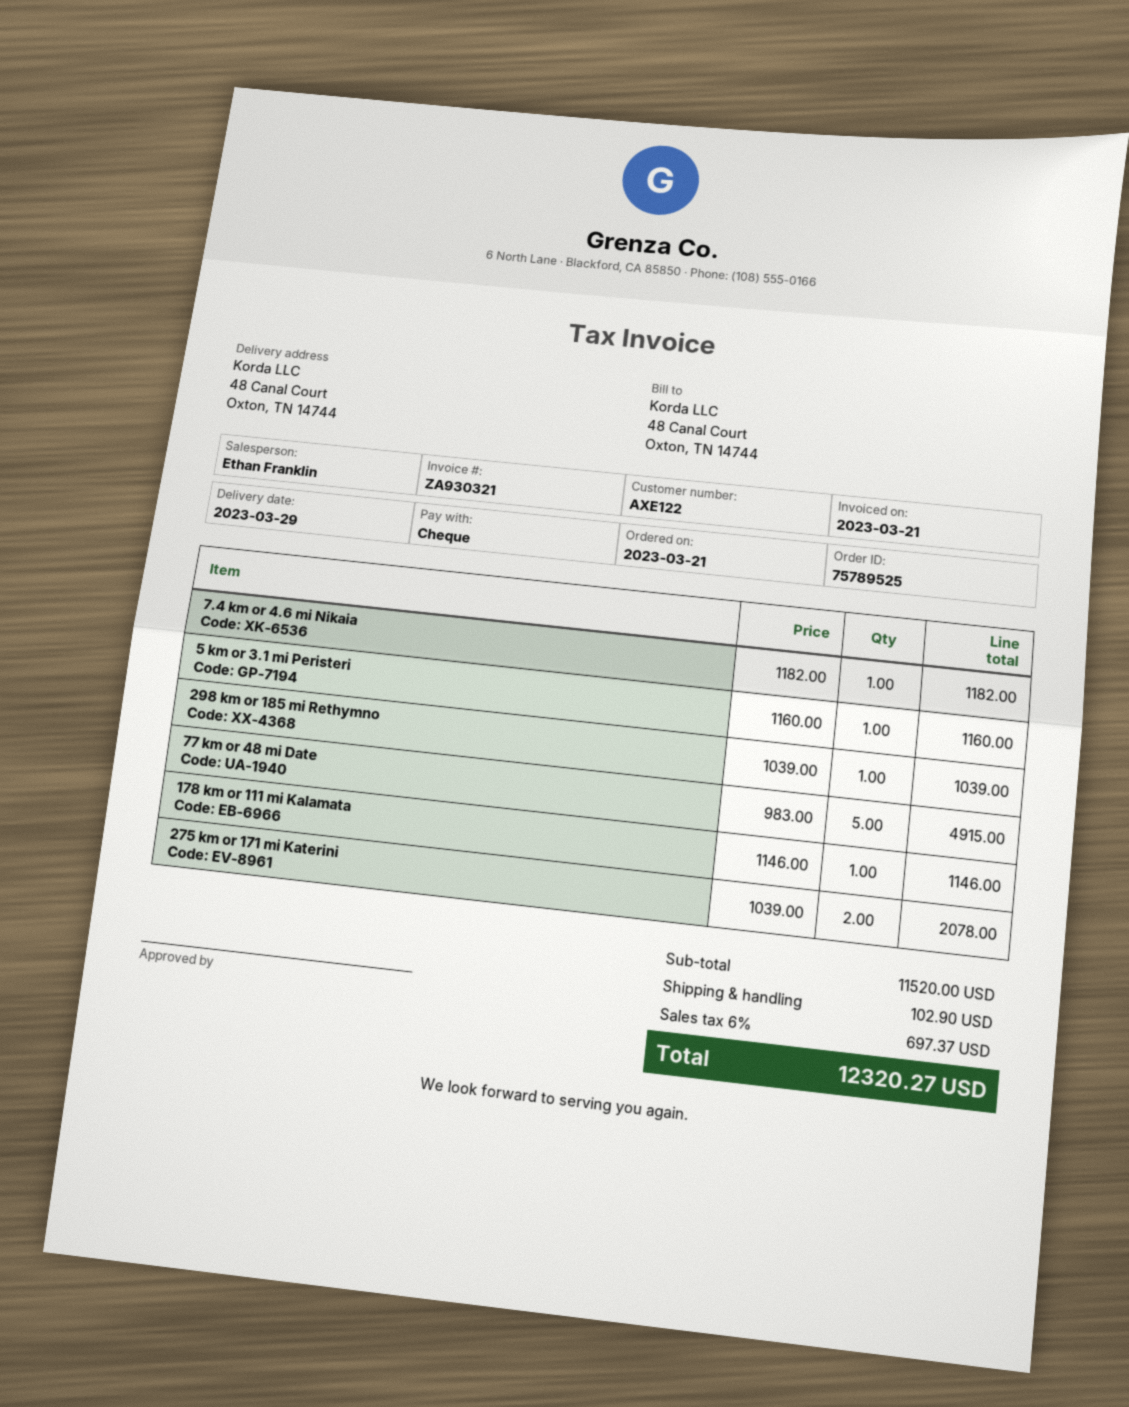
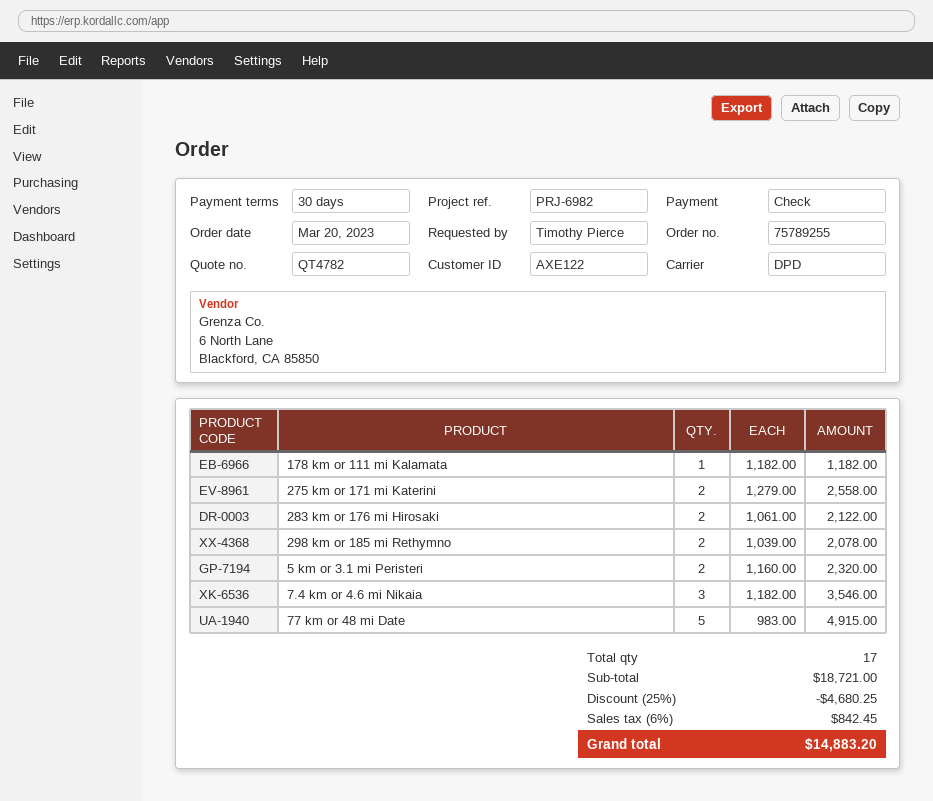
order number: 75789525 -> 75789255
order date: 2023-03-21 -> 2023-03-20
7.4 km or 4.6 mi Nikaia: 1 x 1182.00 = 1182.00 -> 3 x 1182.00 = 3546.00
5 km or 3.1 mi Peristeri: 1 x 1160.00 = 1160.00 -> 2 x 1160.00 = 2320.00
298 km or 185 mi Rethymno: 1 x 1039.00 = 1039.00 -> 2 x 1039.00 = 2078.00
178 km or 111 mi Kalamata: 1 x 1146.00 = 1146.00 -> 1 x 1182.00 = 1182.00
275 km or 171 mi Katerini: 2 x 1039.00 = 2078.00 -> 2 x 1279.00 = 2558.00
283 km or 176 mi Hirosaki: none -> 2 x 1061.00 = 2122.00
subtotal: 11520.00 -> 18721.00
discount: none -> 25% = 4680.25
shipping: 102.90 -> none
tax: 6% = 697.37 -> 6% = 842.45
total: 12320.27 -> 14883.20

